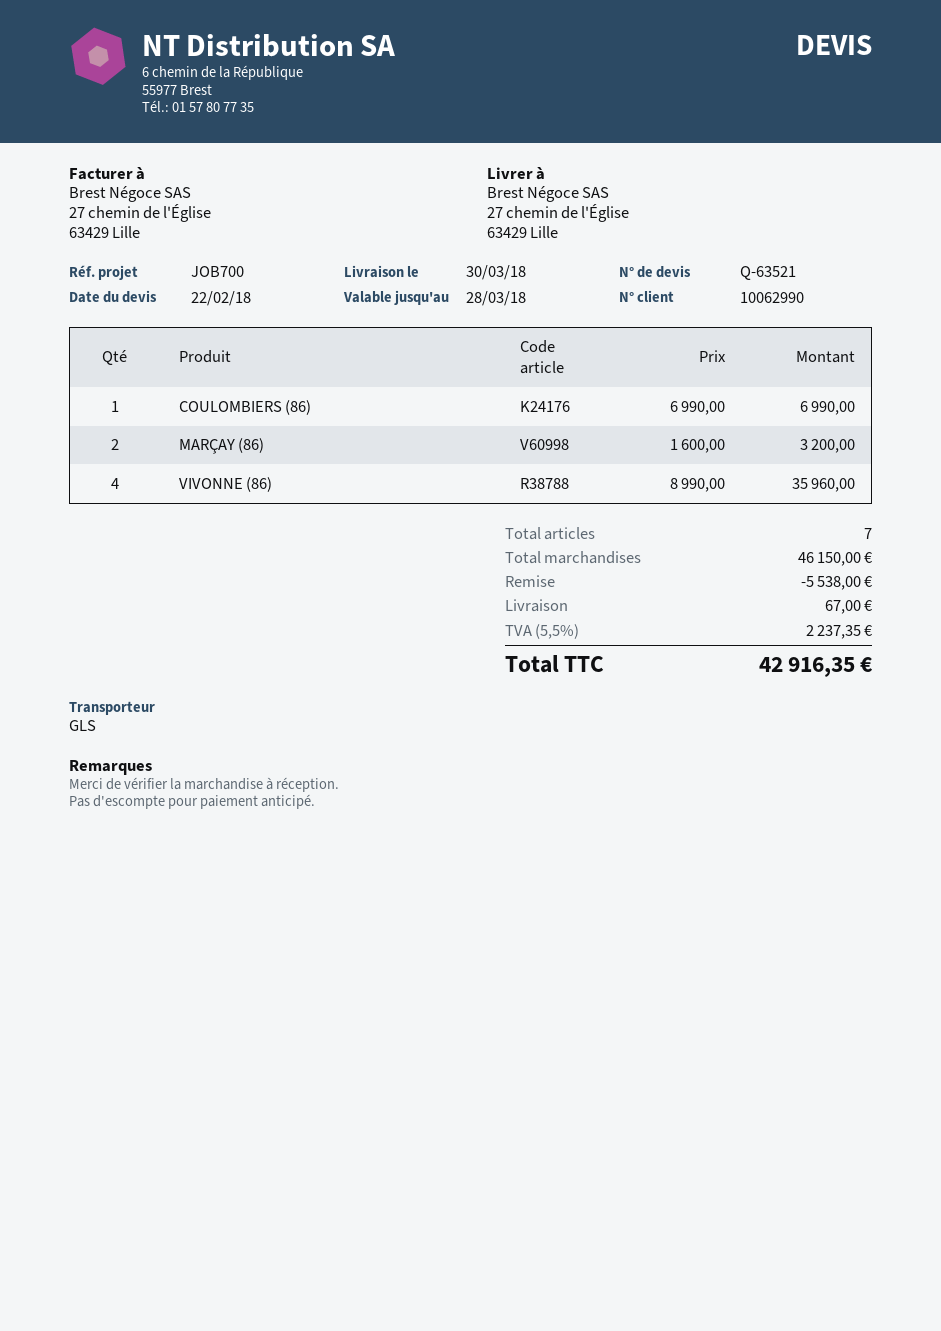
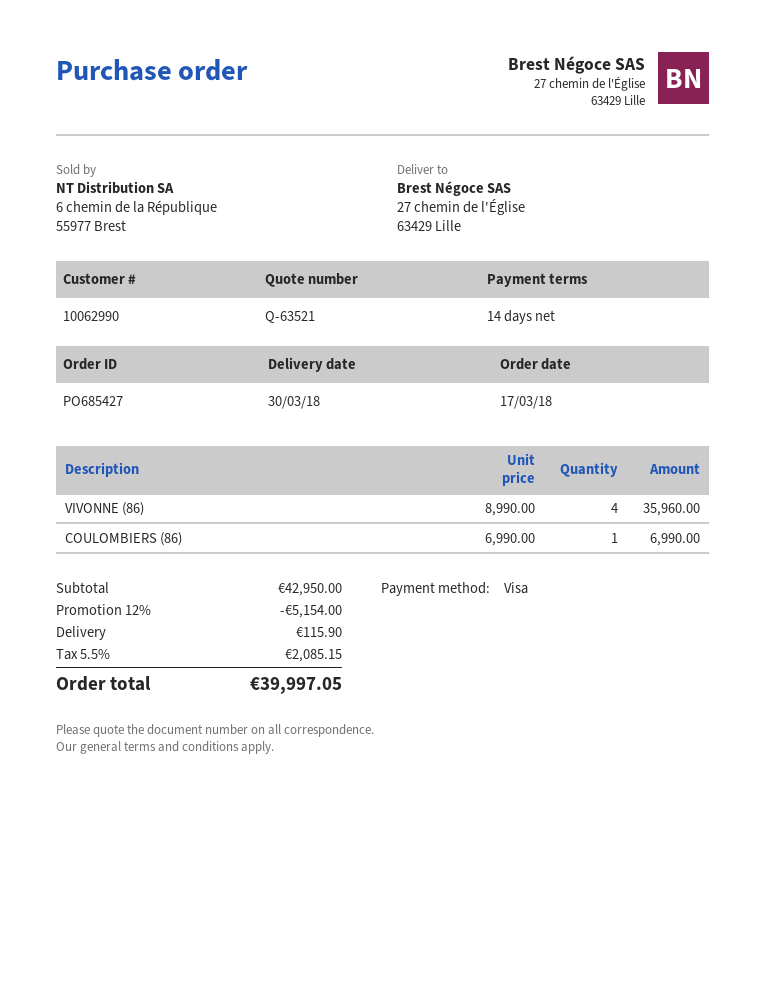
MARÇAY (86): 2 x 1600.00 = 3200.00 -> none
subtotal: 46150.00 -> 42950.00
discount: 5538.00 -> 5154.00
shipping: 67.00 -> 115.90
tax: 5.5% = 2237.35 -> 5.5% = 2085.15
total: 42916.35 -> 39997.05

